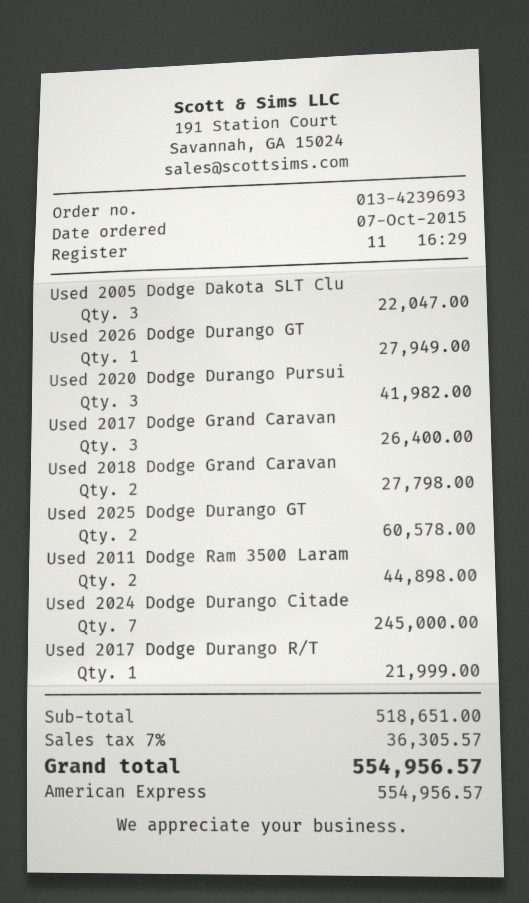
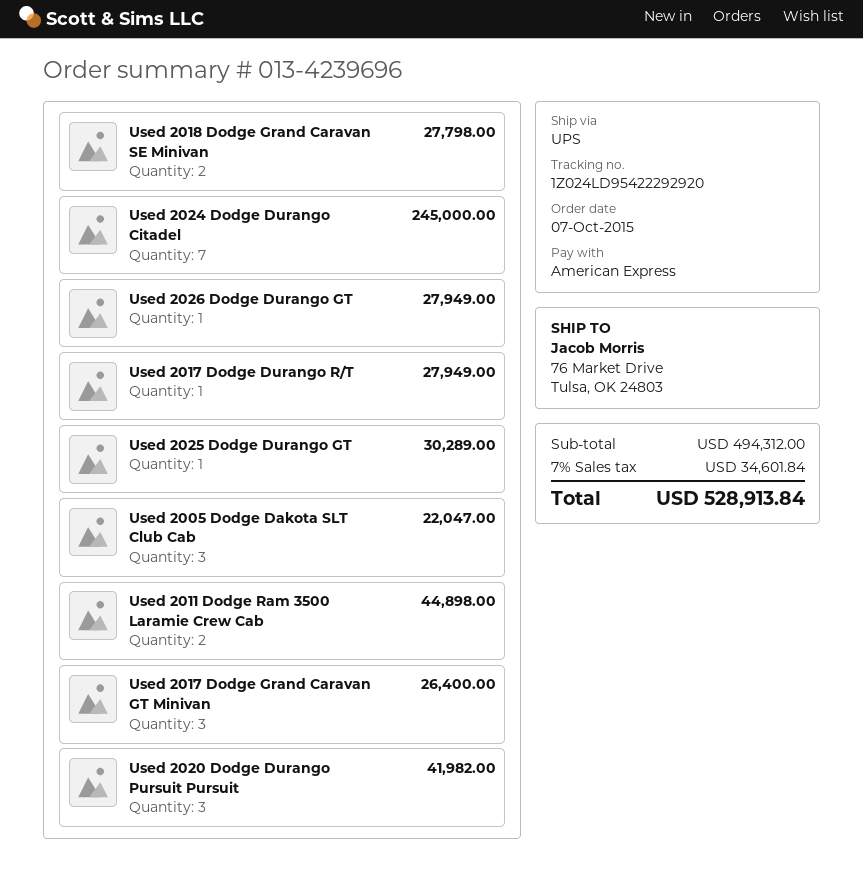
order number: 013-4239693 -> 013-4239696
Used 2025 Dodge Durango GT: 2 for 60578.00 -> 1 for 30289.00
Used 2017 Dodge Durango R/T: 1 for 21999.00 -> 1 for 27949.00
subtotal: 518651.00 -> 494312.00
tax: 7% = 36305.57 -> 7% = 34601.84
total: 554956.57 -> 528913.84

